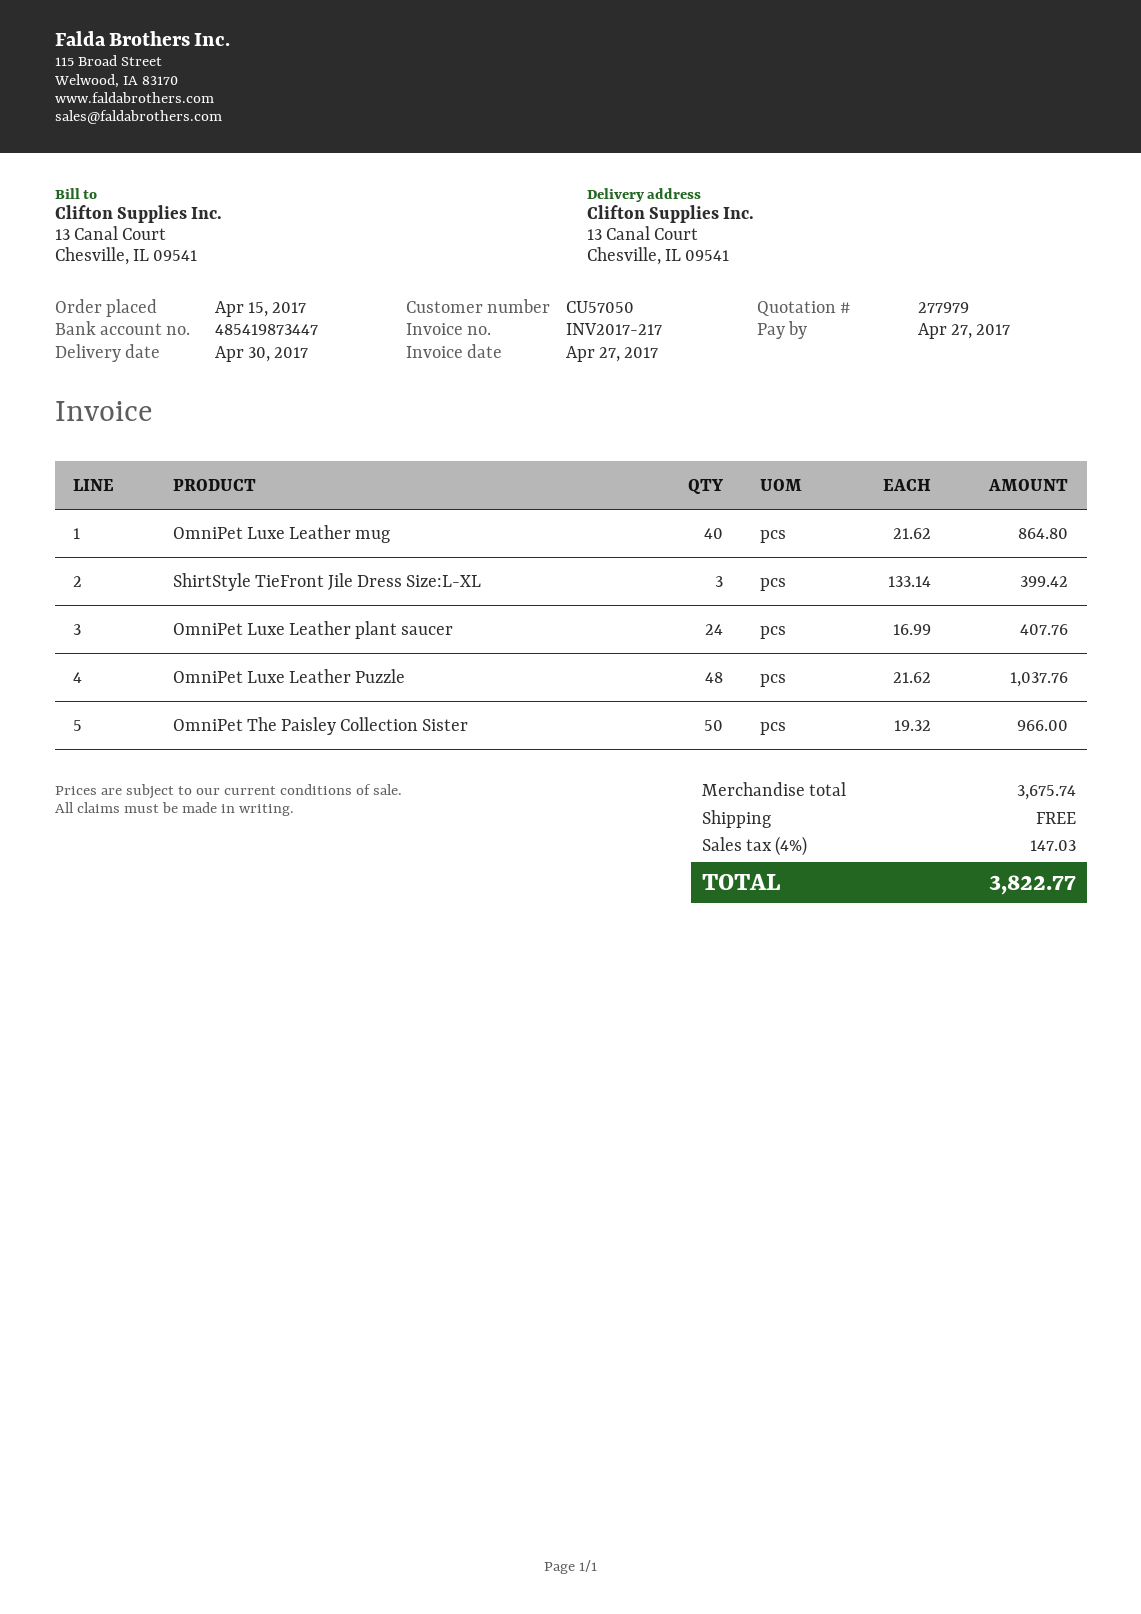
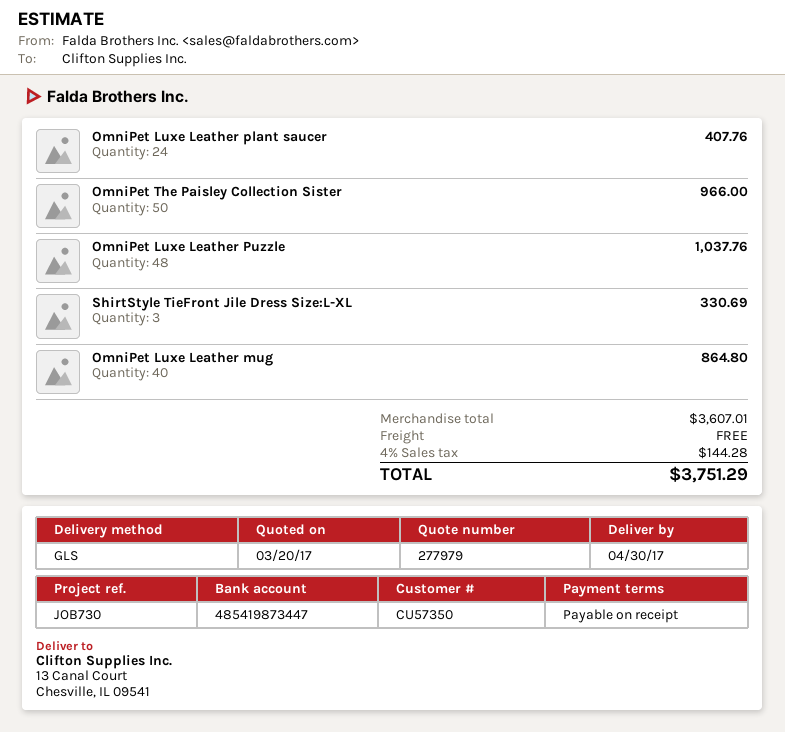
customer number: CU57050 -> CU57350
ShirtStyle TieFront Jile Dress Size:L-XL: 3 for 399.42 -> 3 for 330.69
subtotal: 3675.74 -> 3607.01
tax: 4% = 147.03 -> 4% = 144.28
total: 3822.77 -> 3751.29

